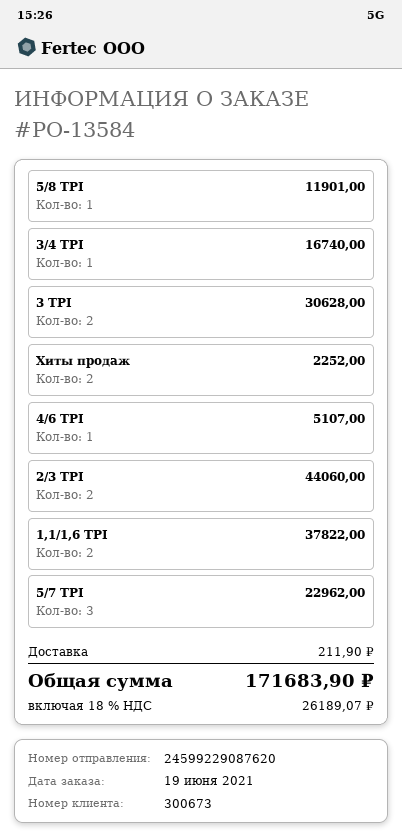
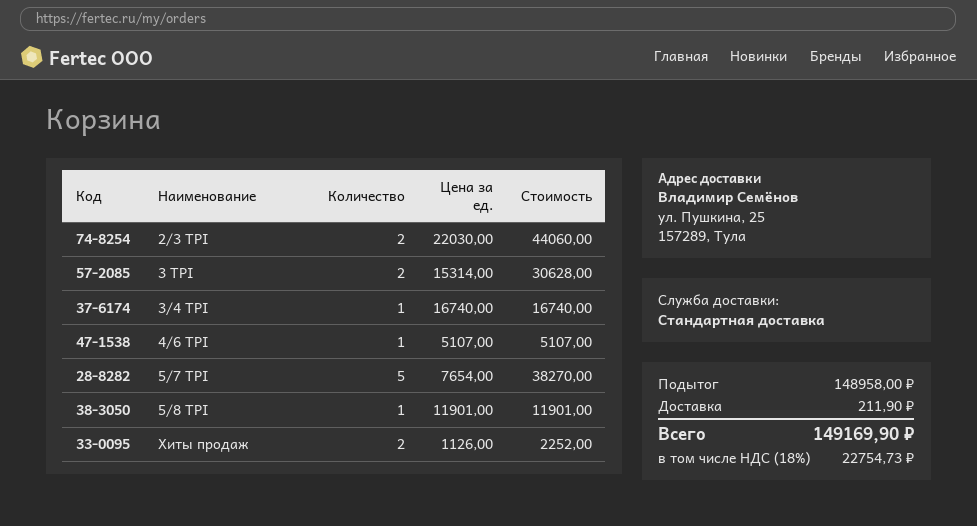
1,1/1,6 TPI: 2 for 37822.00 -> none
5/7 TPI: 3 for 22962.00 -> 5 for 38270.00
tax: 18% = 26189.07 -> 18% = 22754.73
total: 171683.90 -> 149169.90

